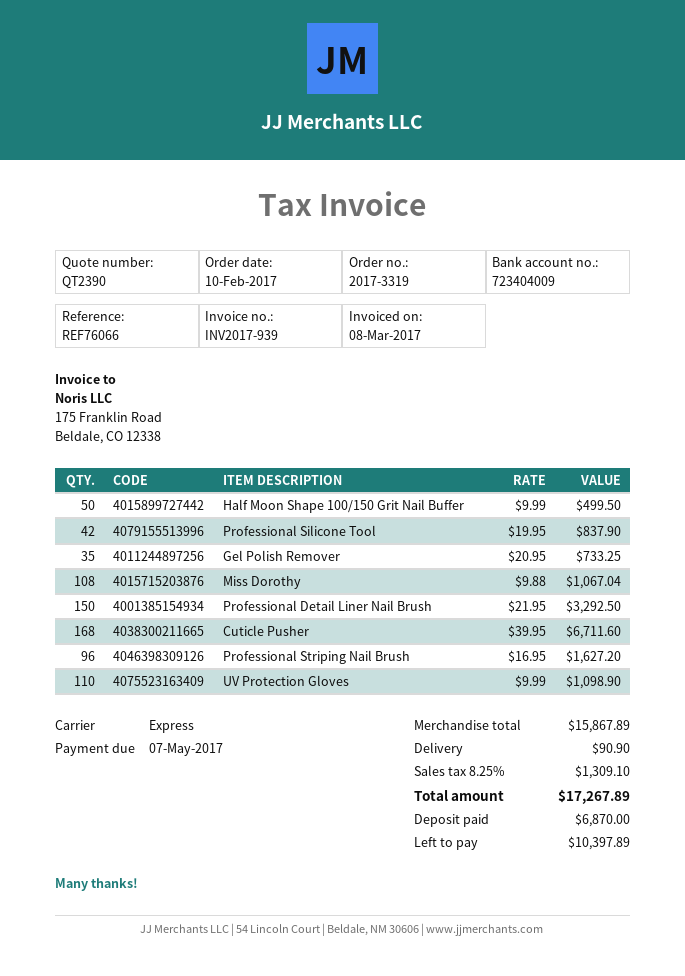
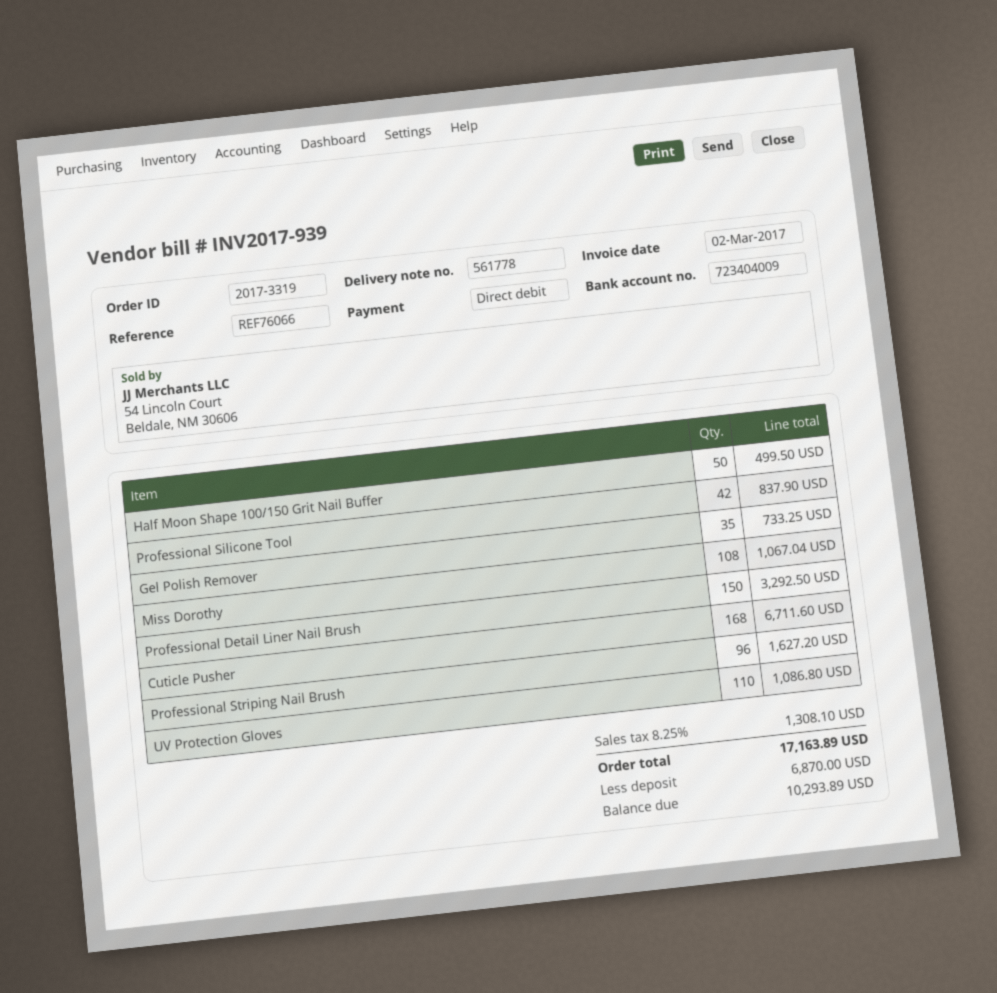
invoice date: 2017-03-08 -> 2017-03-02
UV Protection Gloves: 110 for 1098.90 -> 110 for 1086.80
shipping: 90.90 -> none
tax: 8.25% = 1309.10 -> 8.25% = 1308.10
total: 17267.89 -> 17163.89
balance: 10397.89 -> 10293.89

